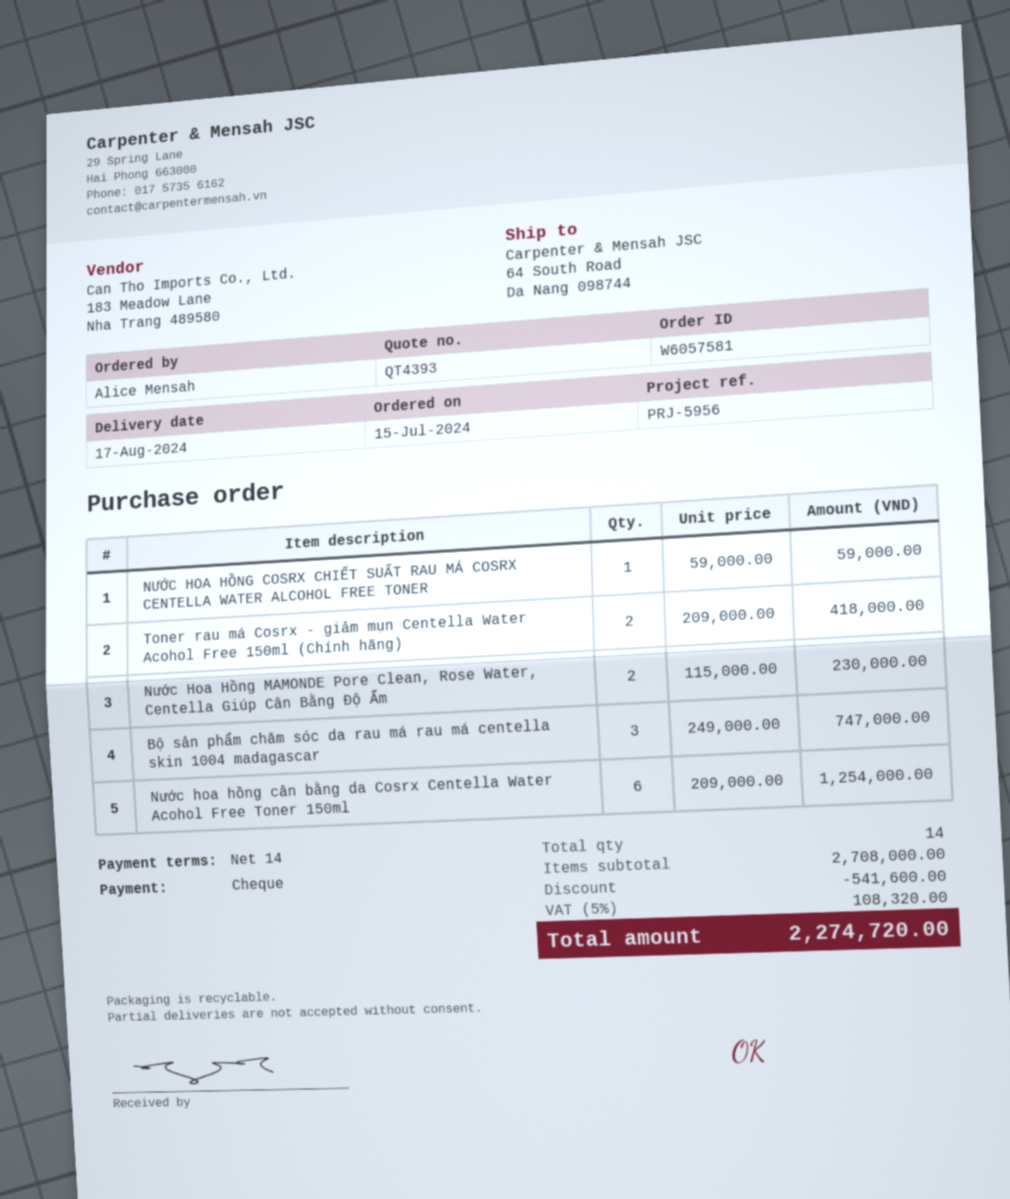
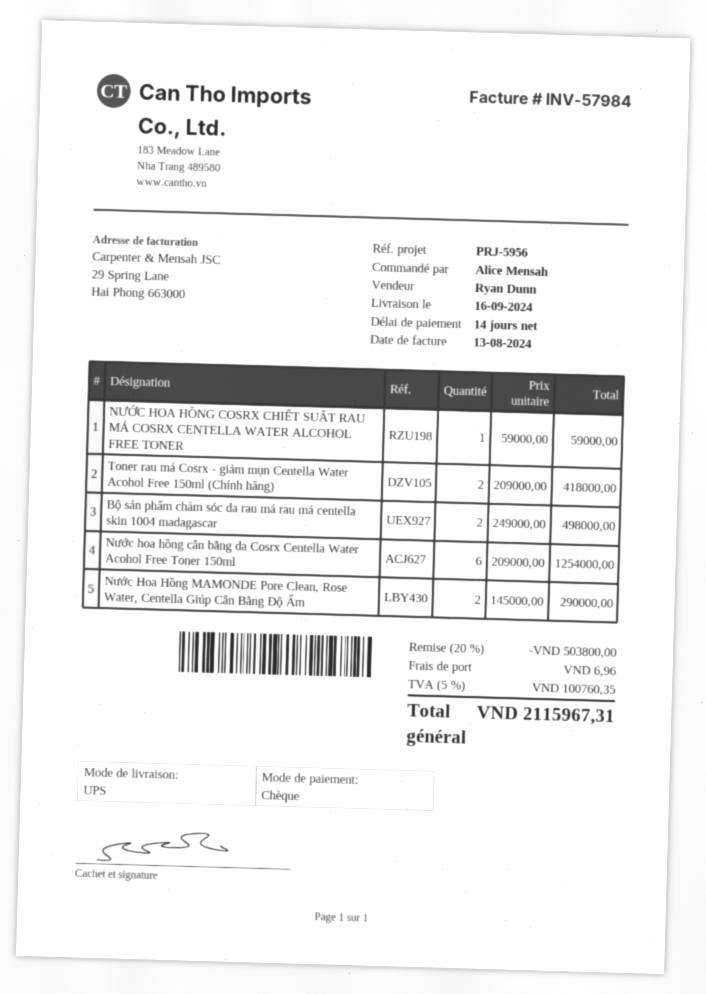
delivery date: 2024-08-17 -> 2024-09-16
Nước Hoa Hồng MAMONDE Pore Clean, Rose Water, Centella Giúp Cân Bằng Độ Ẩm: 2 x 115000.00 = 230000.00 -> 2 x 145000.00 = 290000.00
Bộ sản phẩm chăm sóc da rau má rau má centella skin 1004 madagascar: 3 x 249000.00 = 747000.00 -> 2 x 249000.00 = 498000.00
discount: 541600.00 -> 503800.00
shipping: none -> 6.96
tax: 5% = 108320.00 -> 5% = 100760.35
total: 2274720.00 -> 2115967.31

